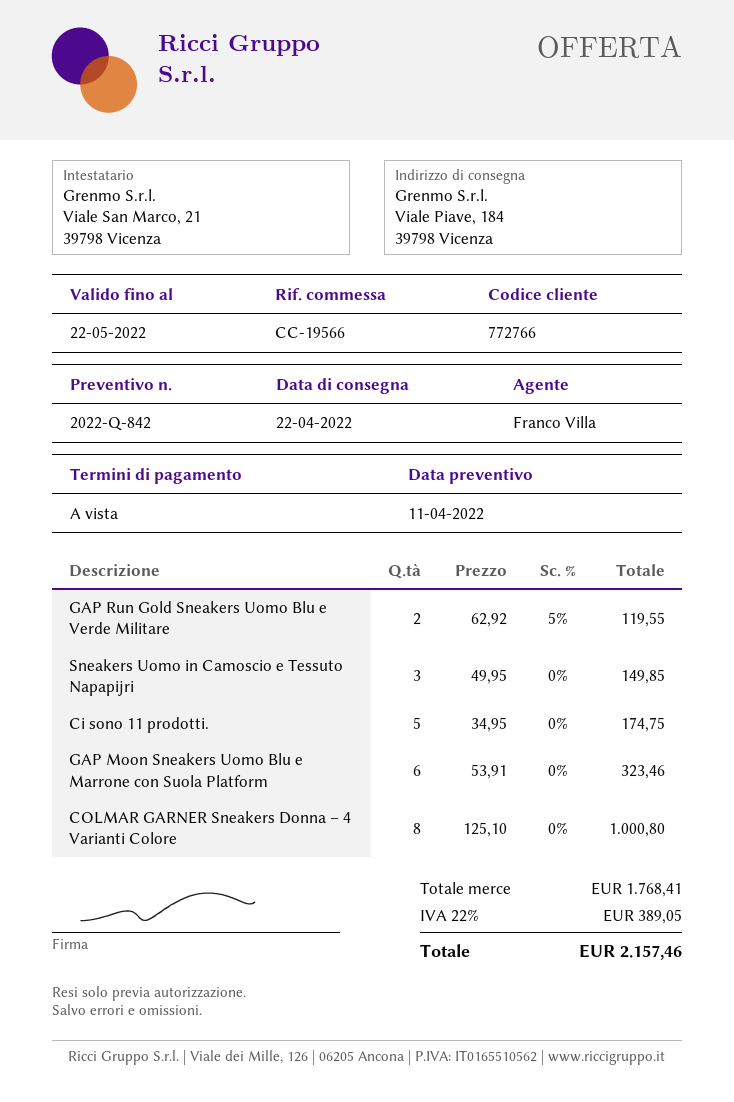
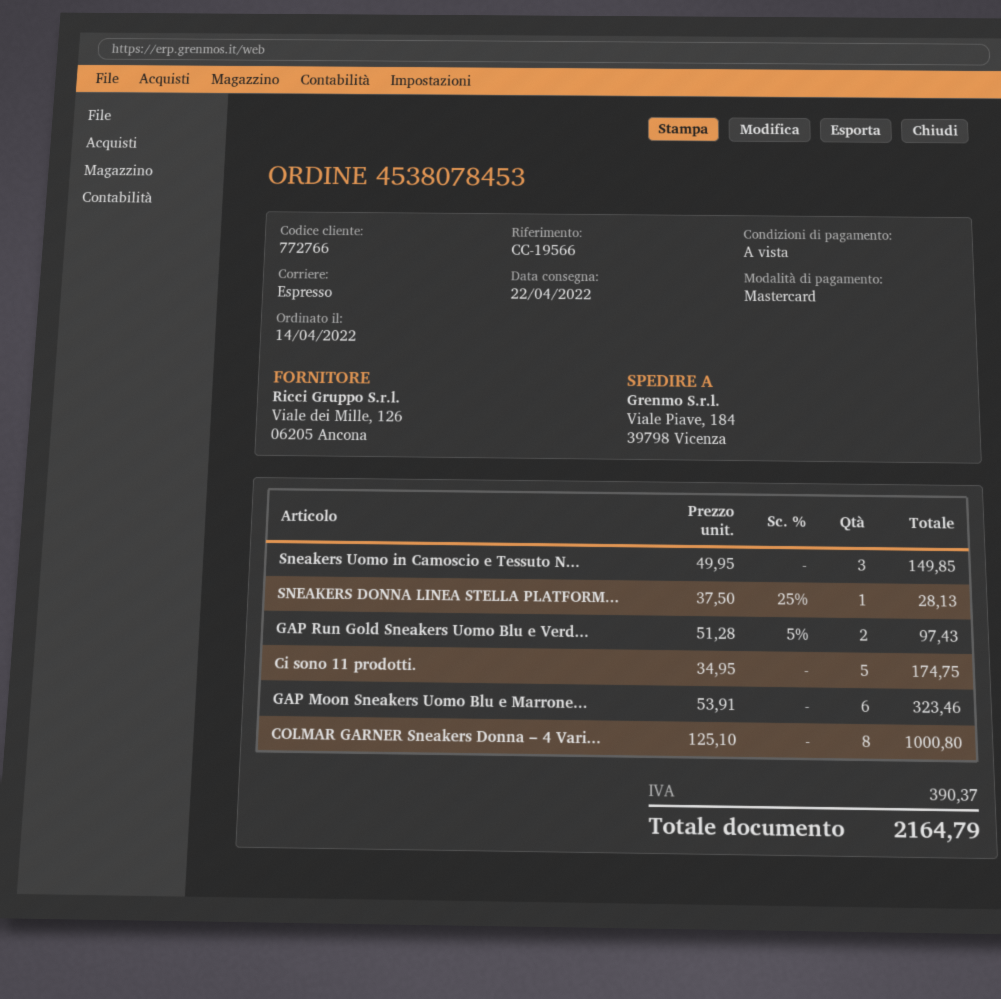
GAP Run Gold Sneakers Uomo Blu e Verde Militare: 2 x 62.92 - 5% = 119.55 -> 2 x 51.28 - 5% = 97.43
SNEAKERS DONNA LINEA STELLA PLATFORM...: none -> 1 x 37.50 - 25% = 28.13
tax: 389.05 -> 390.37
total: 2157.46 -> 2164.79

